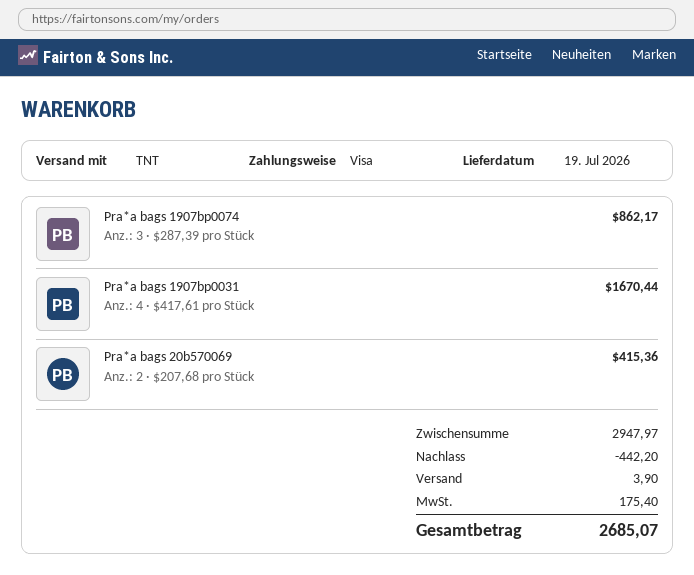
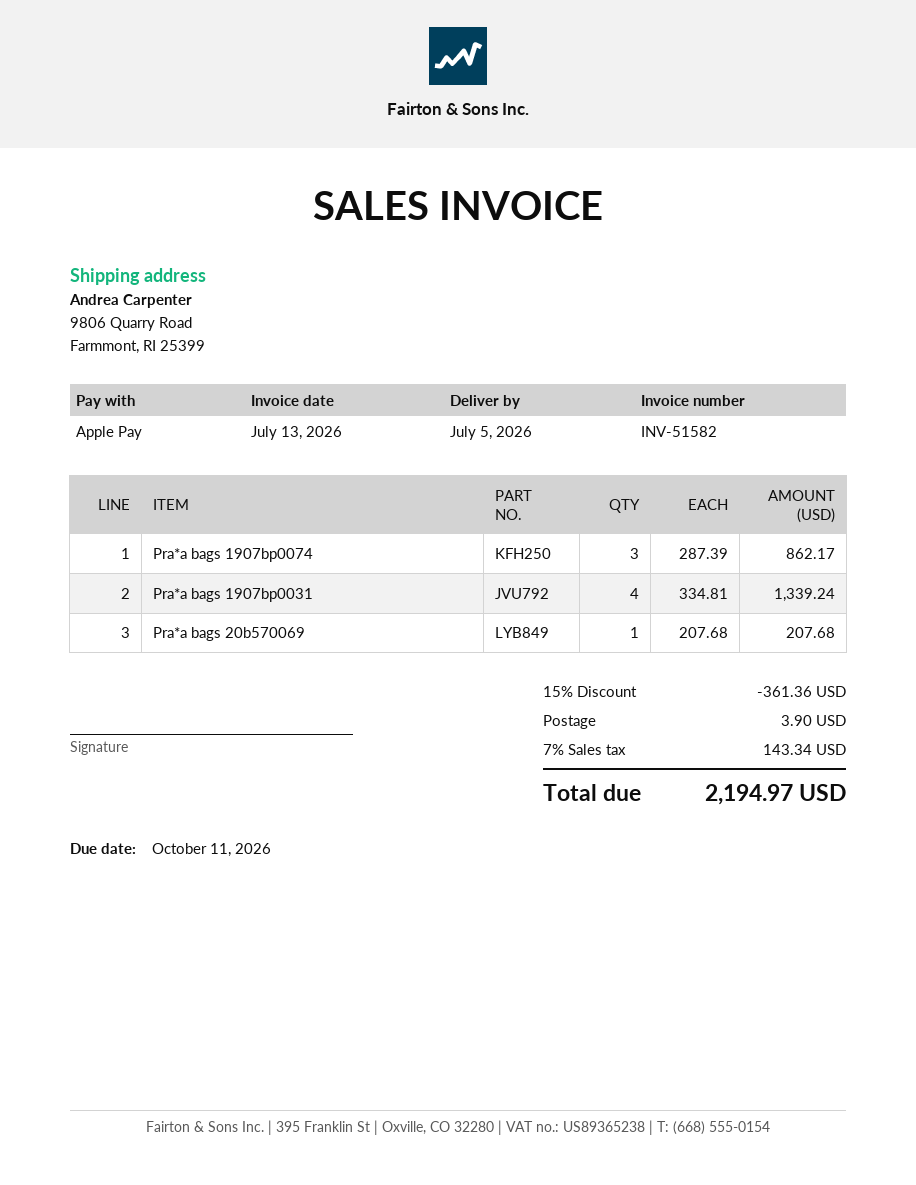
delivery date: 2026-07-19 -> 2026-07-05
payment method: Visa -> Apple Pay
Pra*a bags 1907bp0031: 4 x 417.61 = 1670.44 -> 4 x 334.81 = 1339.24
Pra*a bags 20b570069: 2 x 207.68 = 415.36 -> 1 x 207.68 = 207.68
discount: 442.20 -> 361.36
tax: 175.40 -> 143.34
total: 2685.07 -> 2194.97

